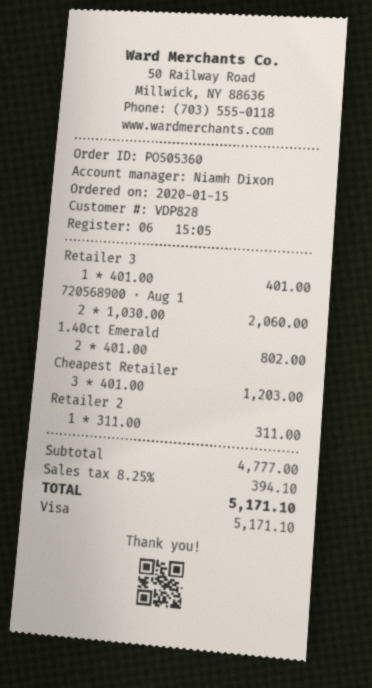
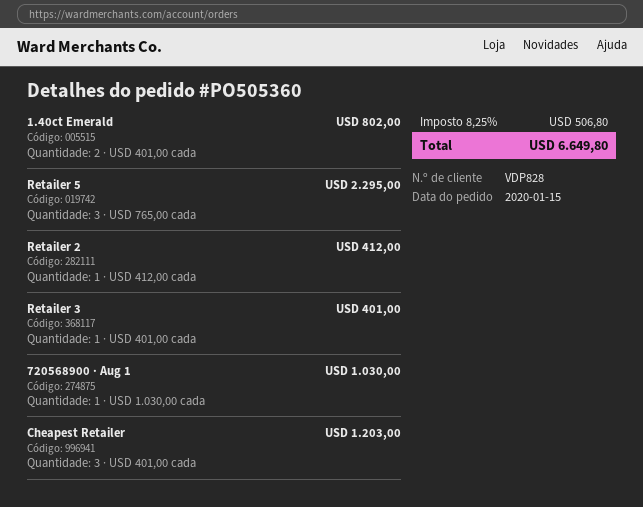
720568900 · Aug 1: 2 x 1030.00 = 2060.00 -> 1 x 1030.00 = 1030.00
Retailer 2: 1 x 311.00 = 311.00 -> 1 x 412.00 = 412.00
Retailer 5: none -> 3 x 765.00 = 2295.00
tax: 8.25% = 394.10 -> 8.25% = 506.80
total: 5171.10 -> 6649.80

